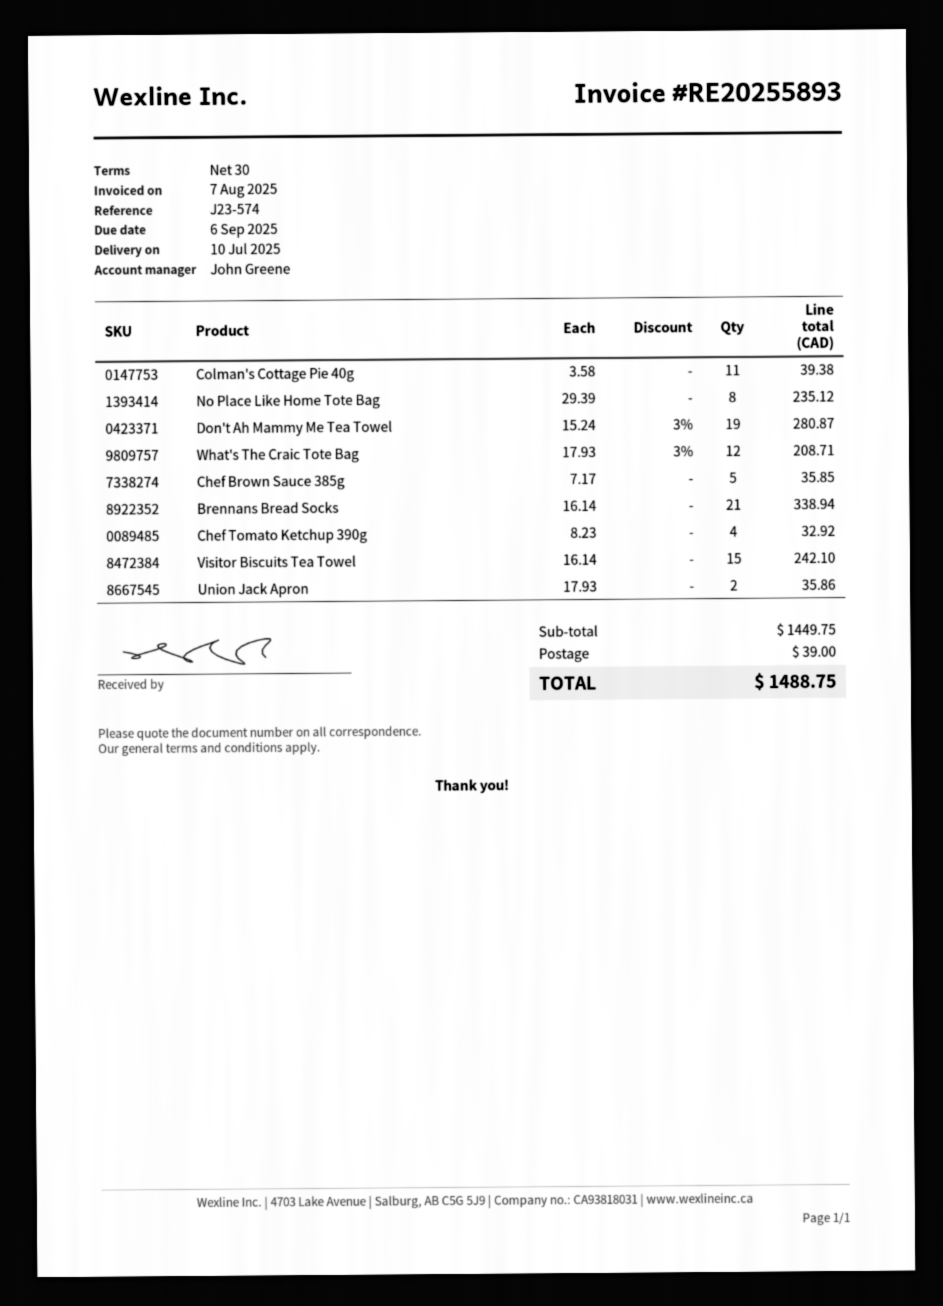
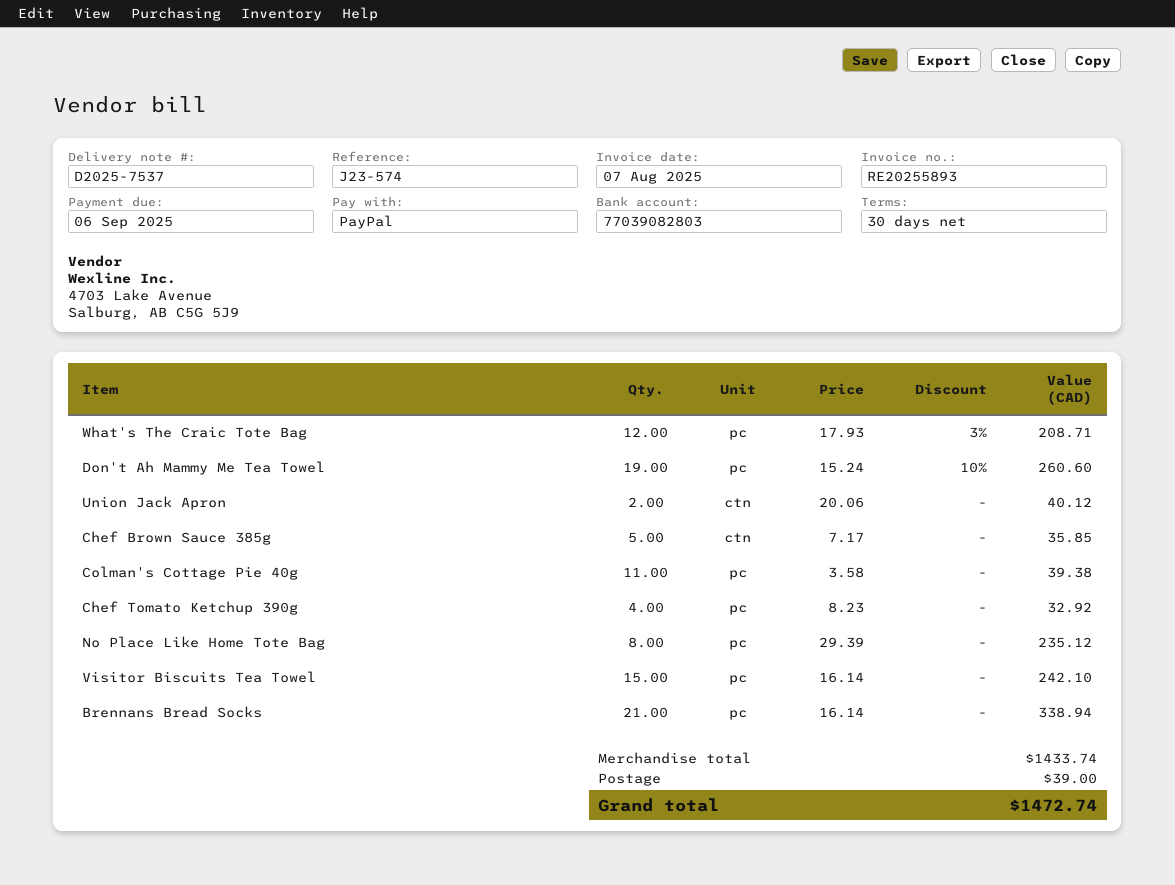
Don't Ah Mammy Me Tea Towel: 19 x 15.24 - 3% = 280.87 -> 19 x 15.24 - 10% = 260.60
Union Jack Apron: 2 x 17.93 = 35.86 -> 2 x 20.06 = 40.12
subtotal: 1449.75 -> 1433.74
total: 1488.75 -> 1472.74

